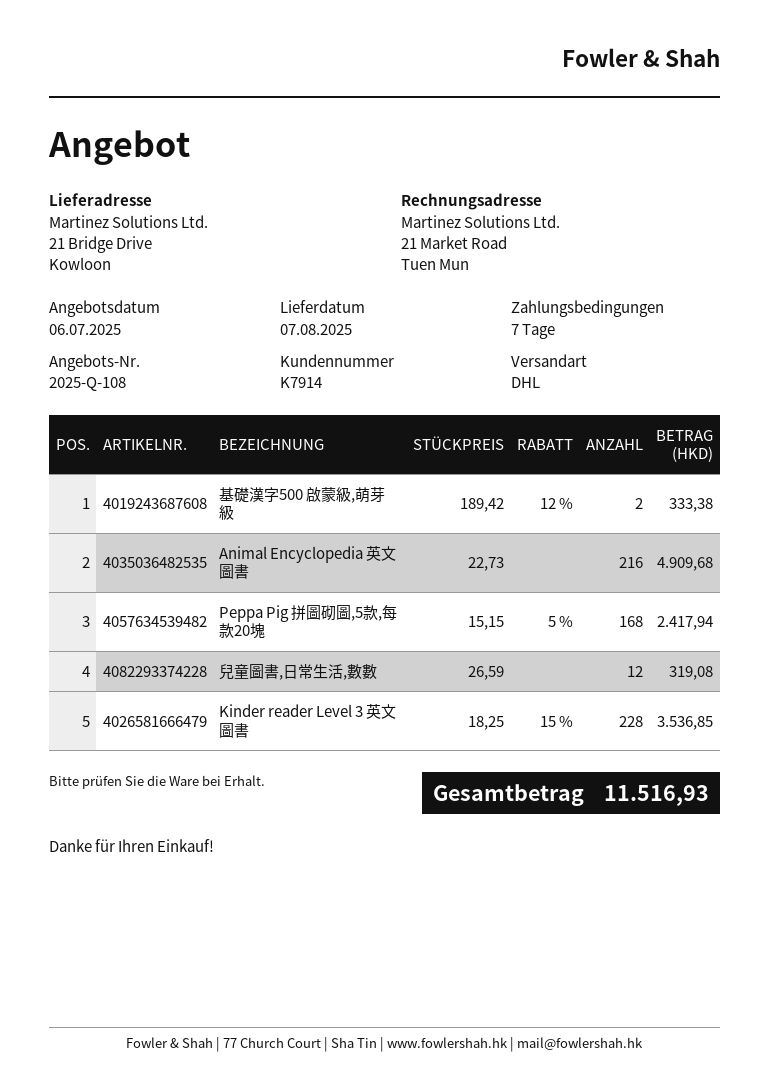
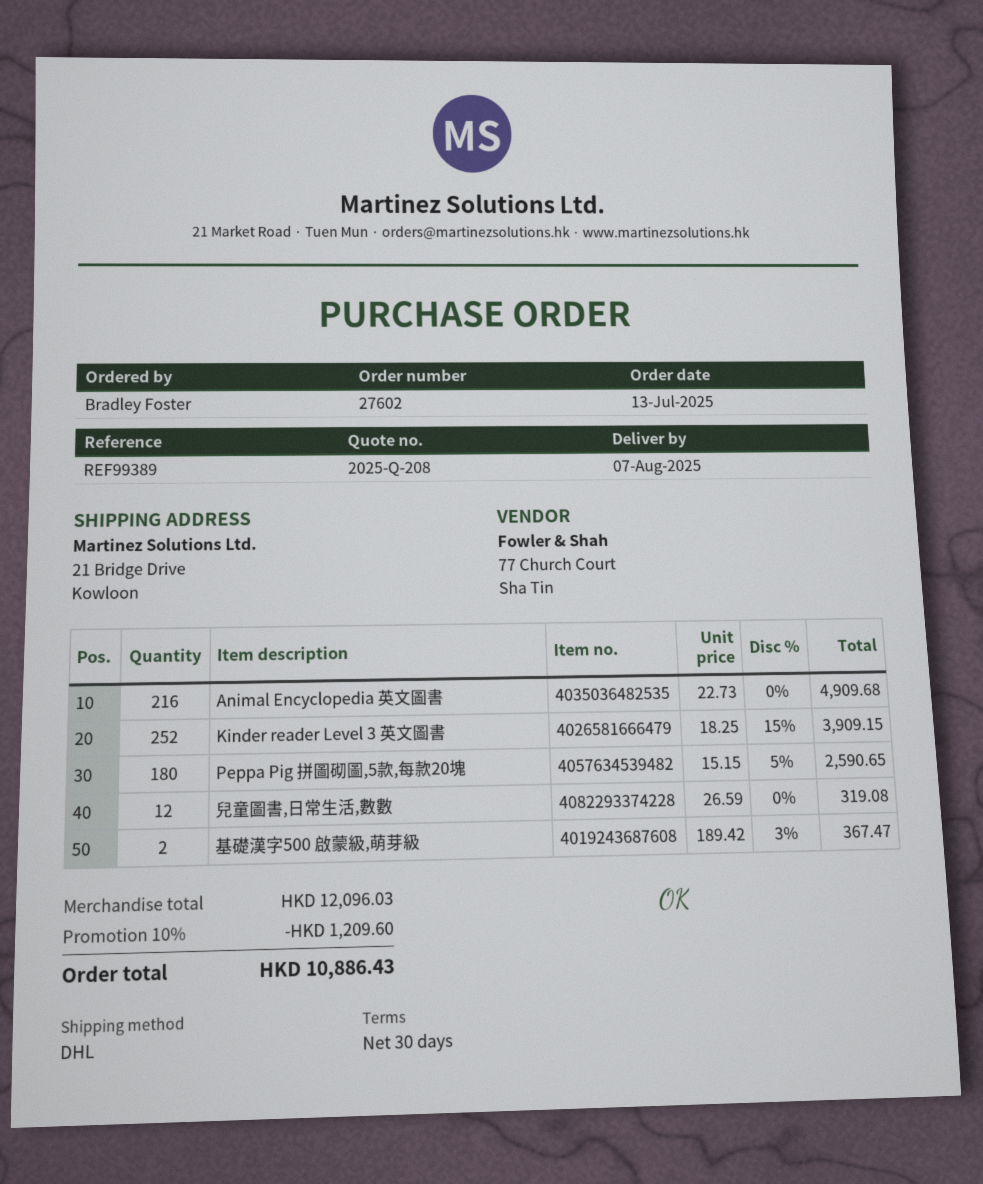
quote number: 2025-Q-108 -> 2025-Q-208
payment terms: 7 days -> 30 days
基礎漢字500 啟蒙級,萌芽級: 2 x 189.42 - 12% = 333.38 -> 2 x 189.42 - 3% = 367.47
Peppa Pig 拼圖砌圖,5款,每款20塊: 168 x 15.15 - 5% = 2417.94 -> 180 x 15.15 - 5% = 2590.65
Kinder reader Level 3 英文圖書: 228 x 18.25 - 15% = 3536.85 -> 252 x 18.25 - 15% = 3909.15
discount: none -> 10% = 1209.60
total: 11516.93 -> 10886.43

